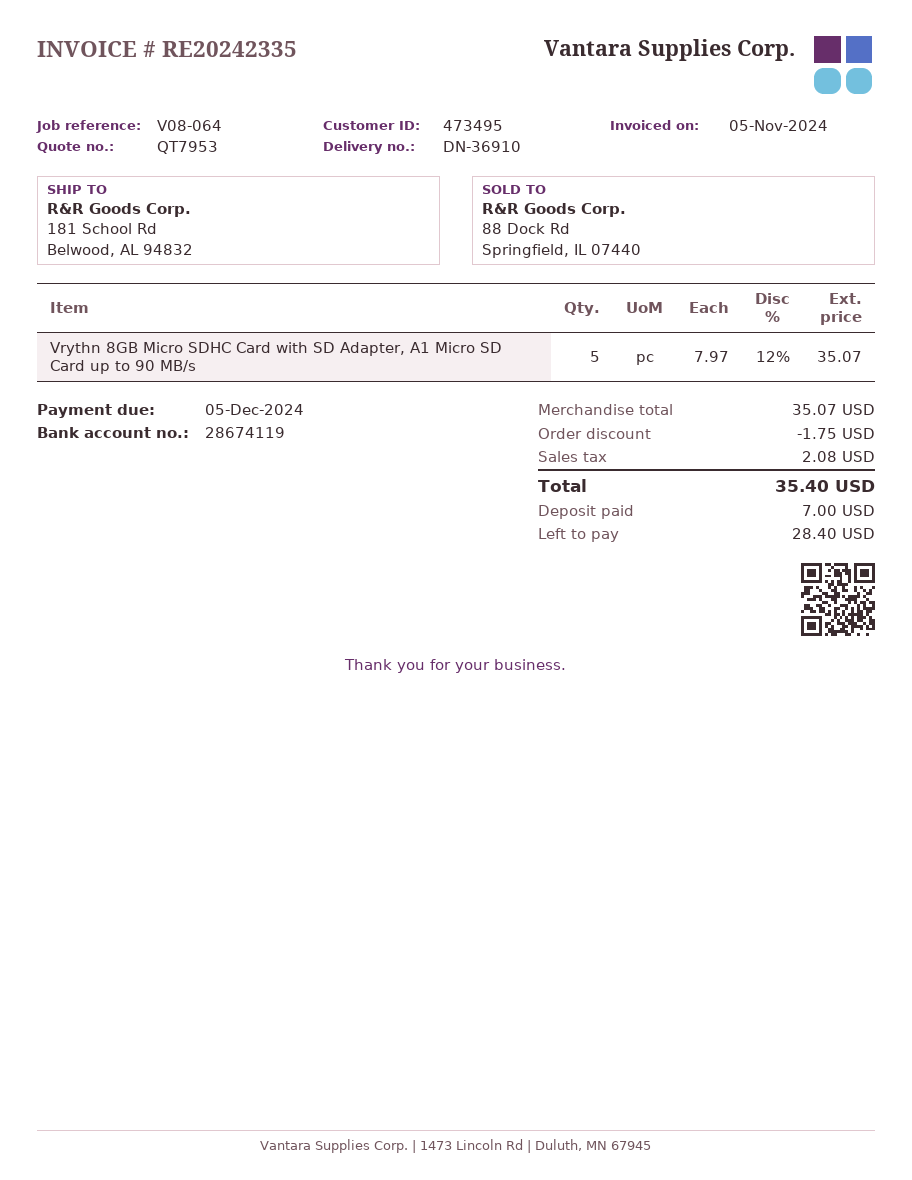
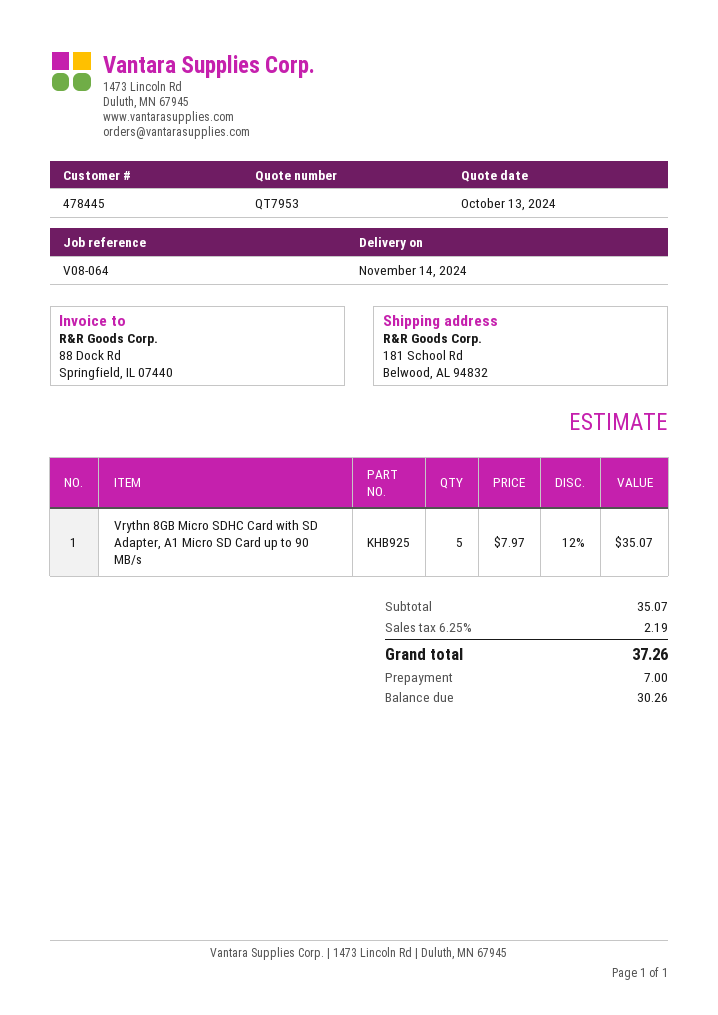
customer number: 473495 -> 478445
discount: 1.75 -> none
tax: 2.08 -> 2.19
total: 35.40 -> 37.26
balance: 28.40 -> 30.26

